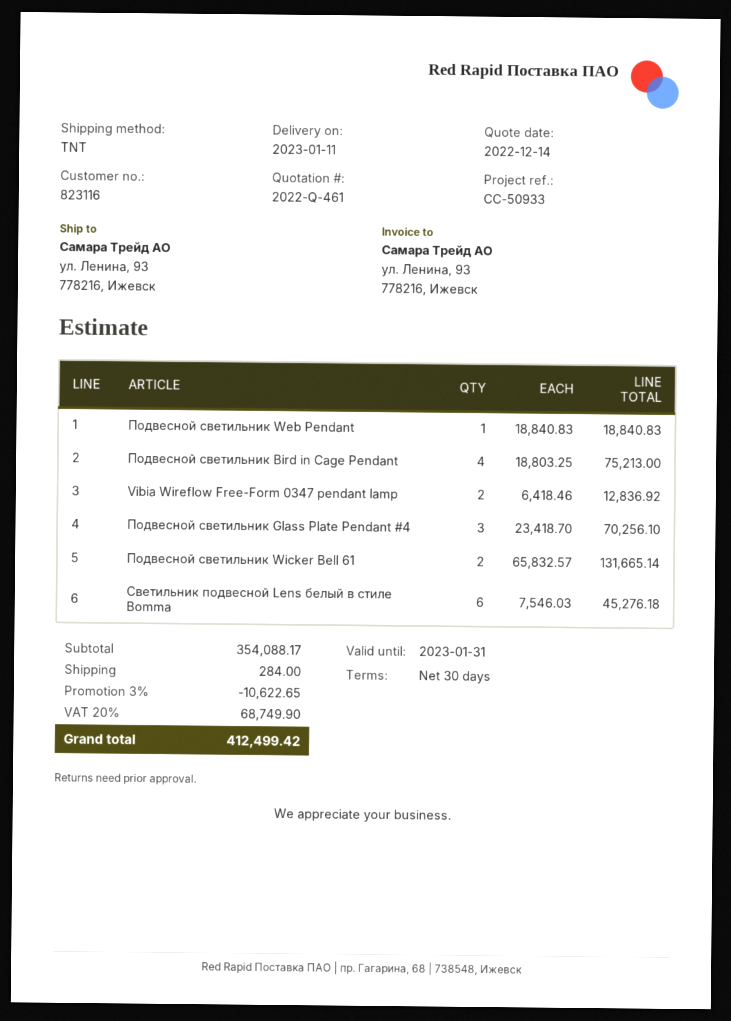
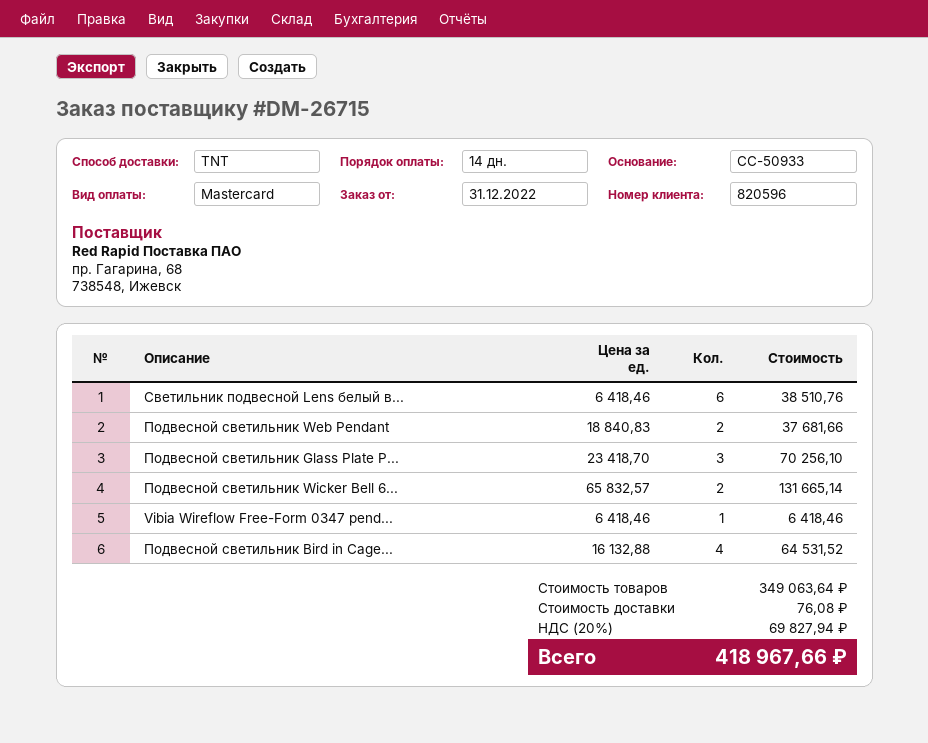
payment terms: 30 days -> 14 days
customer number: 823116 -> 820596
Подвесной светильник Web Pendant: 1 x 18840.83 = 18840.83 -> 2 x 18840.83 = 37681.66
Подвесной светильник Bird in Cage Pendant: 4 x 18803.25 = 75213.00 -> 4 x 16132.88 = 64531.52
Vibia Wireflow Free-Form 0347 pendant lamp: 2 x 6418.46 = 12836.92 -> 1 x 6418.46 = 6418.46
Светильник подвесной Lens белый в стиле Bomma: 6 x 7546.03 = 45276.18 -> 6 x 6418.46 = 38510.76
subtotal: 354088.17 -> 349063.64
discount: 3% = 10622.65 -> none
shipping: 284.00 -> 76.08
tax: 20% = 68749.90 -> 20% = 69827.94
total: 412499.42 -> 418967.66

